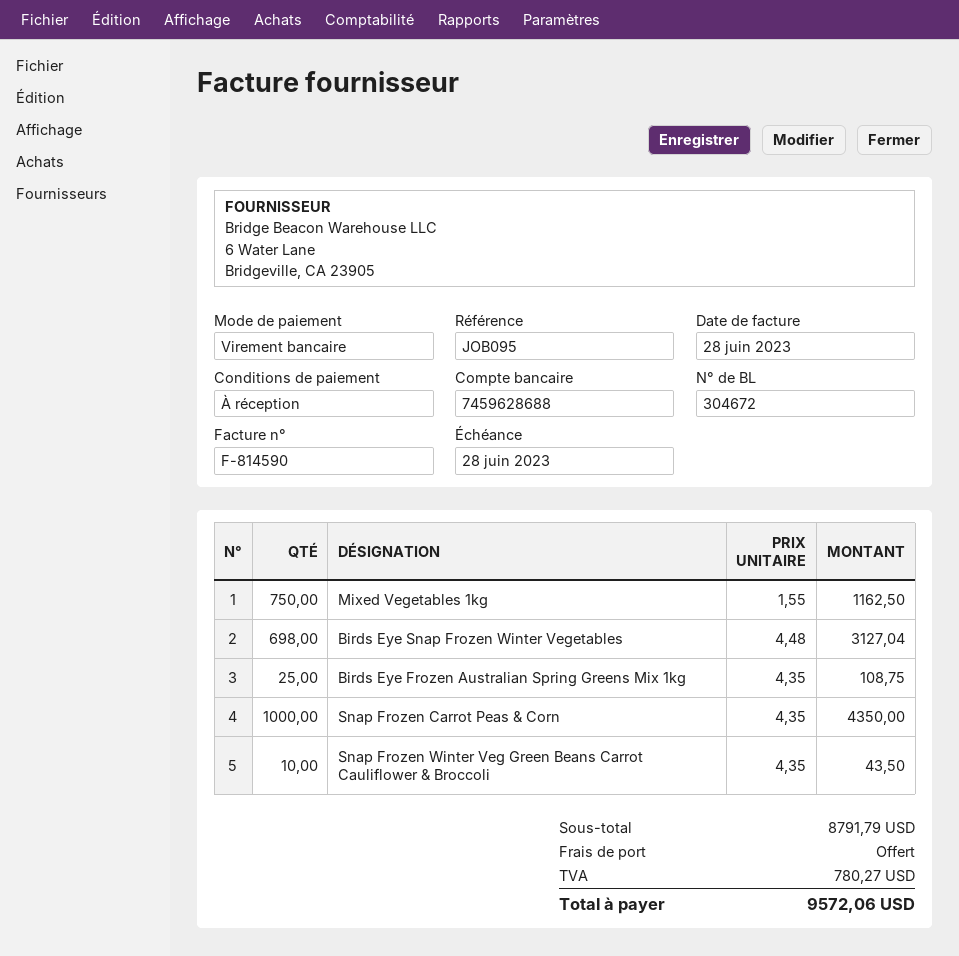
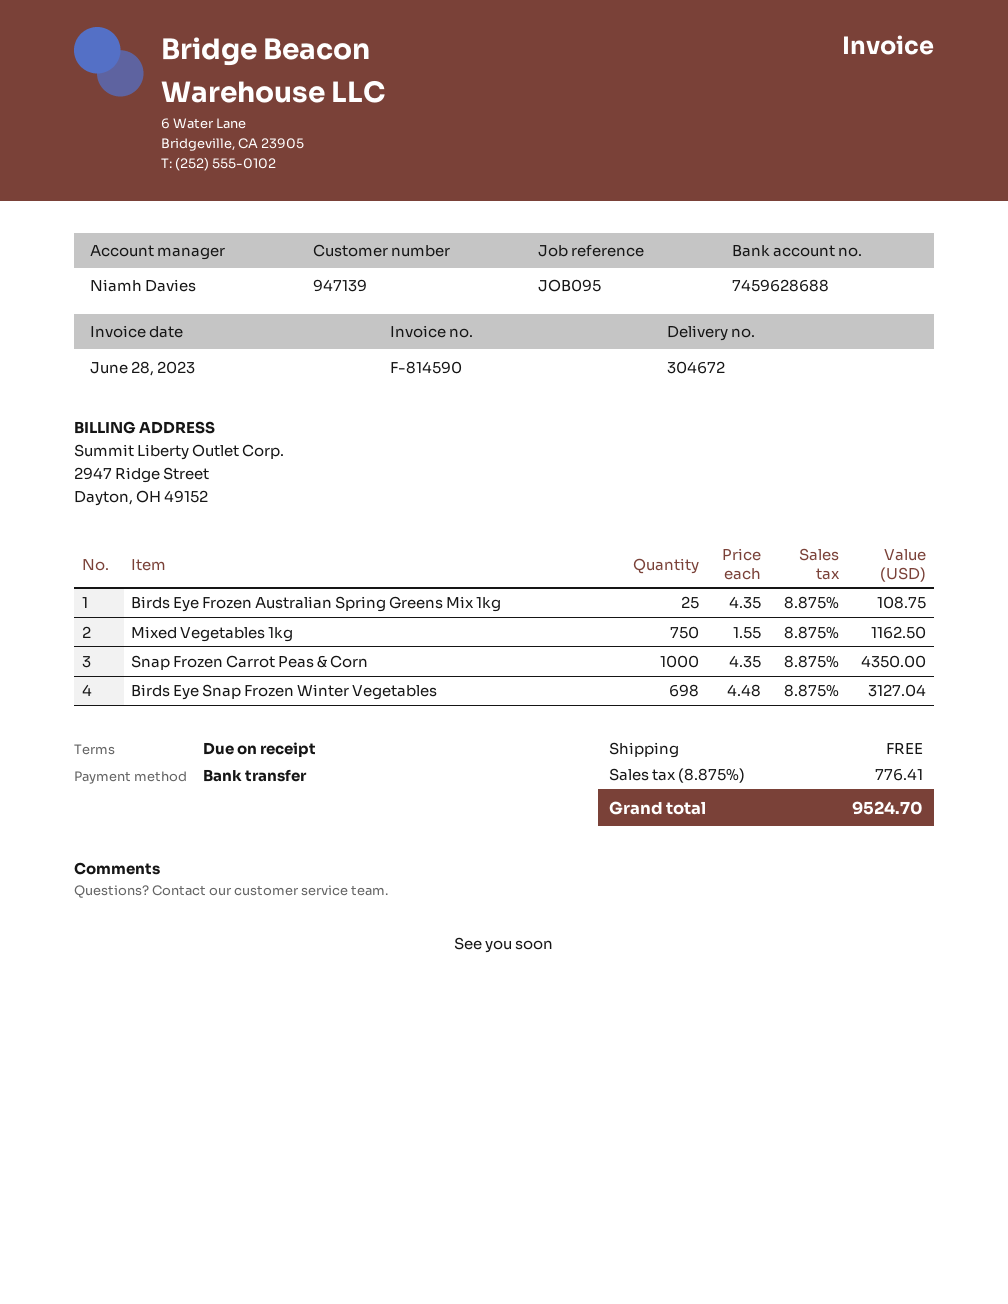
Snap Frozen Winter Veg Green Beans Carrot Cauliflower & Broccoli: 10 x 4.35 = 43.50 -> none
tax: 780.27 -> 776.41
total: 9572.06 -> 9524.70

